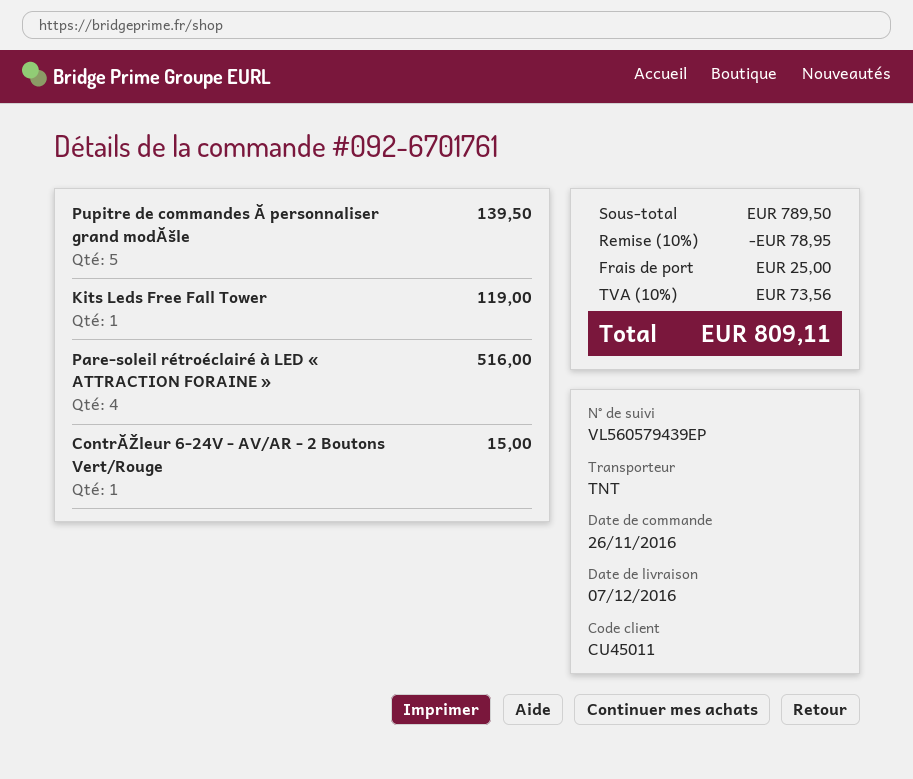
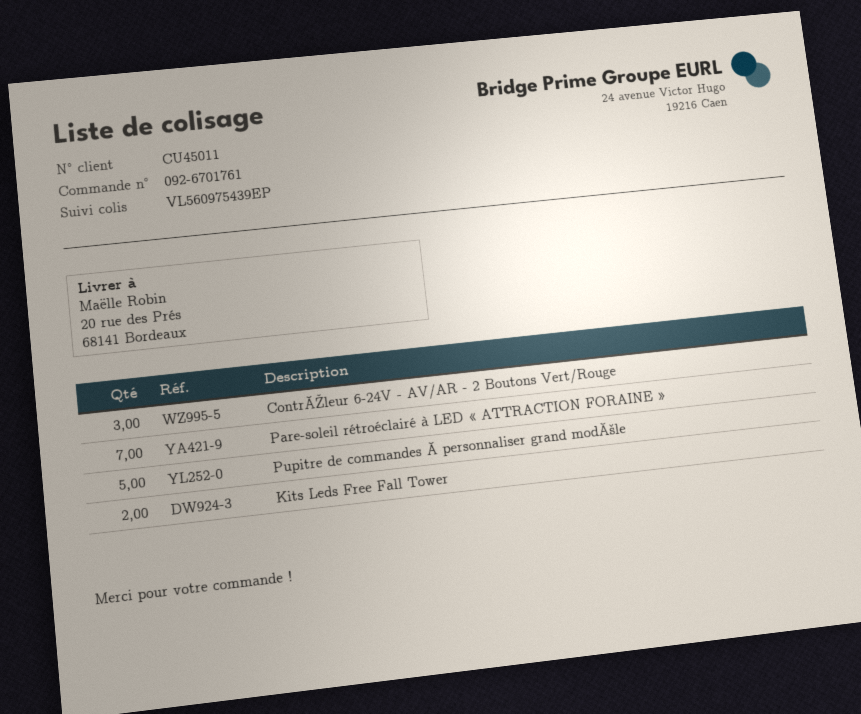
tracking number: VL560579439EP -> VL560975439EP
Kits Leds Free Fall Tower: 1 -> 2
Pare-soleil rétroéclairé à LED « ATTRACTION FORAINE »: 4 -> 7
ContrĂŽleur 6-24V - AV/AR - 2 Boutons Vert/Rouge: 1 -> 3

